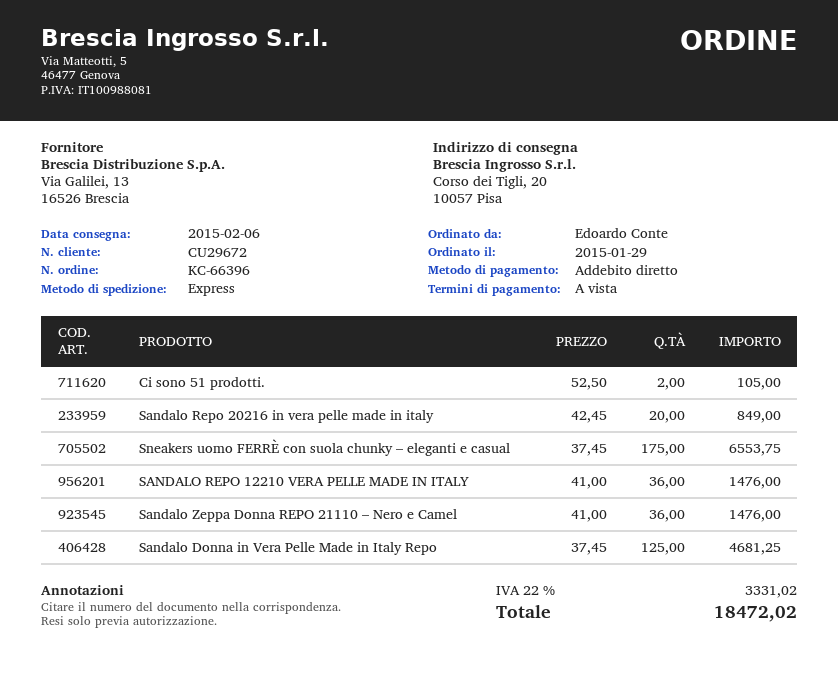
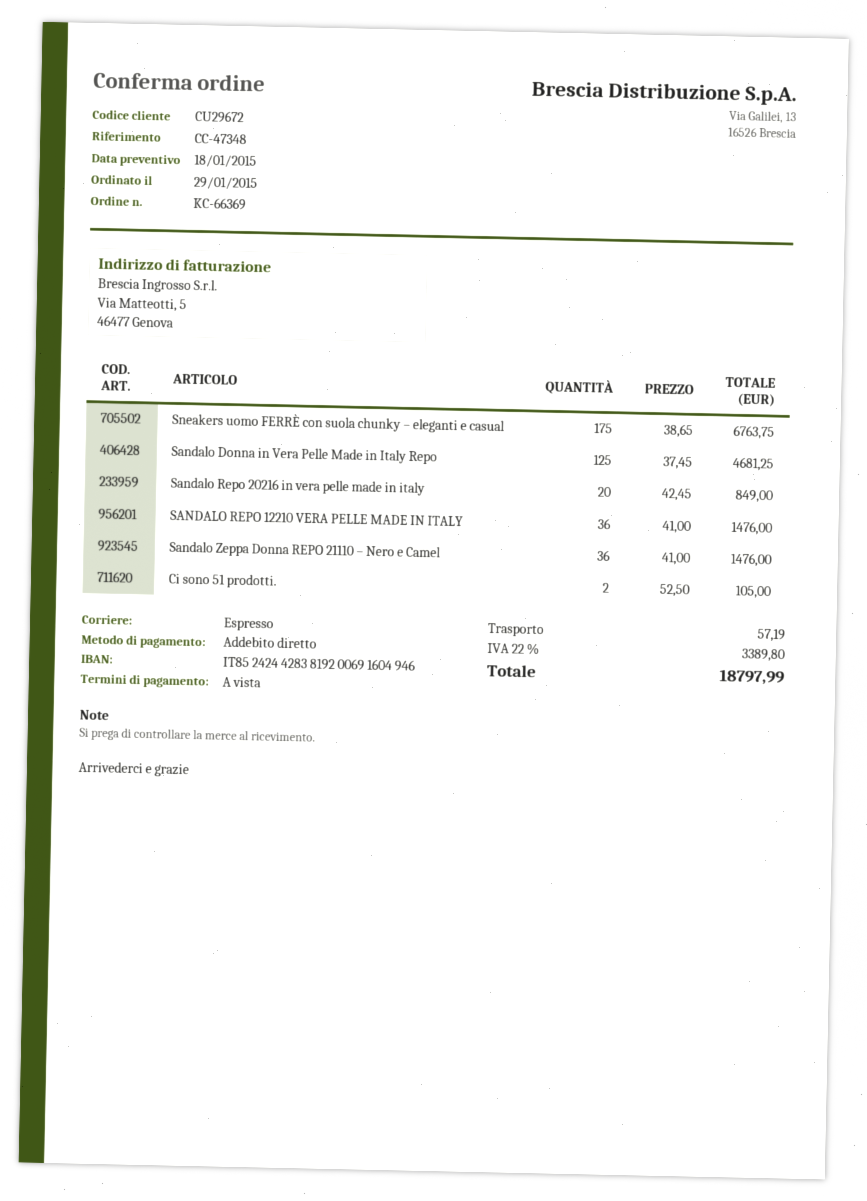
order number: KC-66396 -> KC-66369
Sneakers uomo FERRÈ con suola chunky – eleganti e casual: 175 x 37.45 = 6553.75 -> 175 x 38.65 = 6763.75
shipping: none -> 57.19
tax: 22% = 3331.02 -> 22% = 3389.80
total: 18472.02 -> 18797.99

